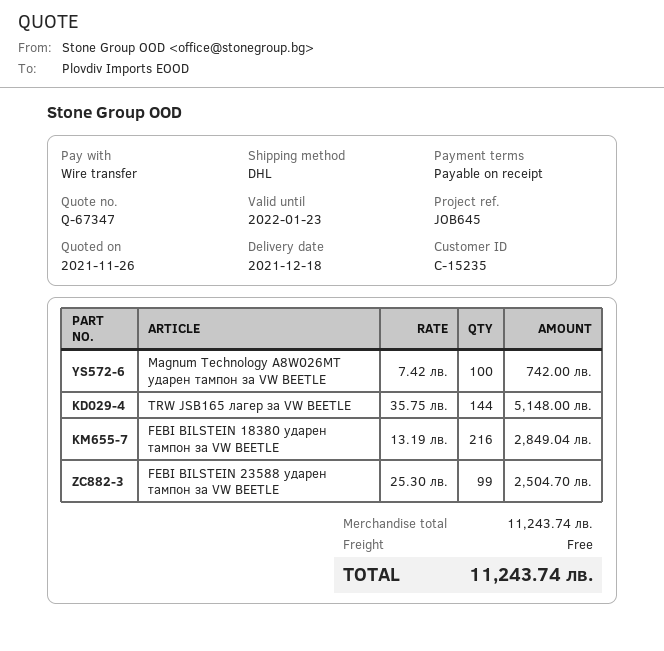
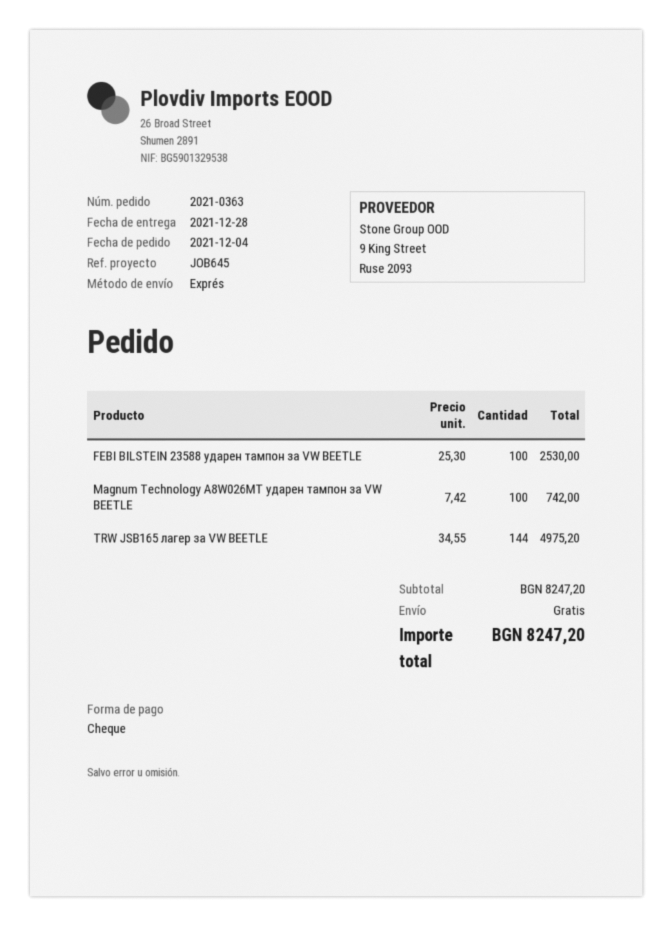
delivery date: 2021-12-18 -> 2021-12-28
payment method: bank transfer -> cheque
shipping method: DHL -> express
TRW JSB165 лагер за VW BEETLE: 144 x 35.75 = 5148.00 -> 144 x 34.55 = 4975.20
FEBI BILSTEIN 18380 ударен тампон за VW BEETLE: 216 x 13.19 = 2849.04 -> none
FEBI BILSTEIN 23588 ударен тампон за VW BEETLE: 99 x 25.30 = 2504.70 -> 100 x 25.30 = 2530.00
subtotal: 11243.74 -> 8247.20
total: 11243.74 -> 8247.20

